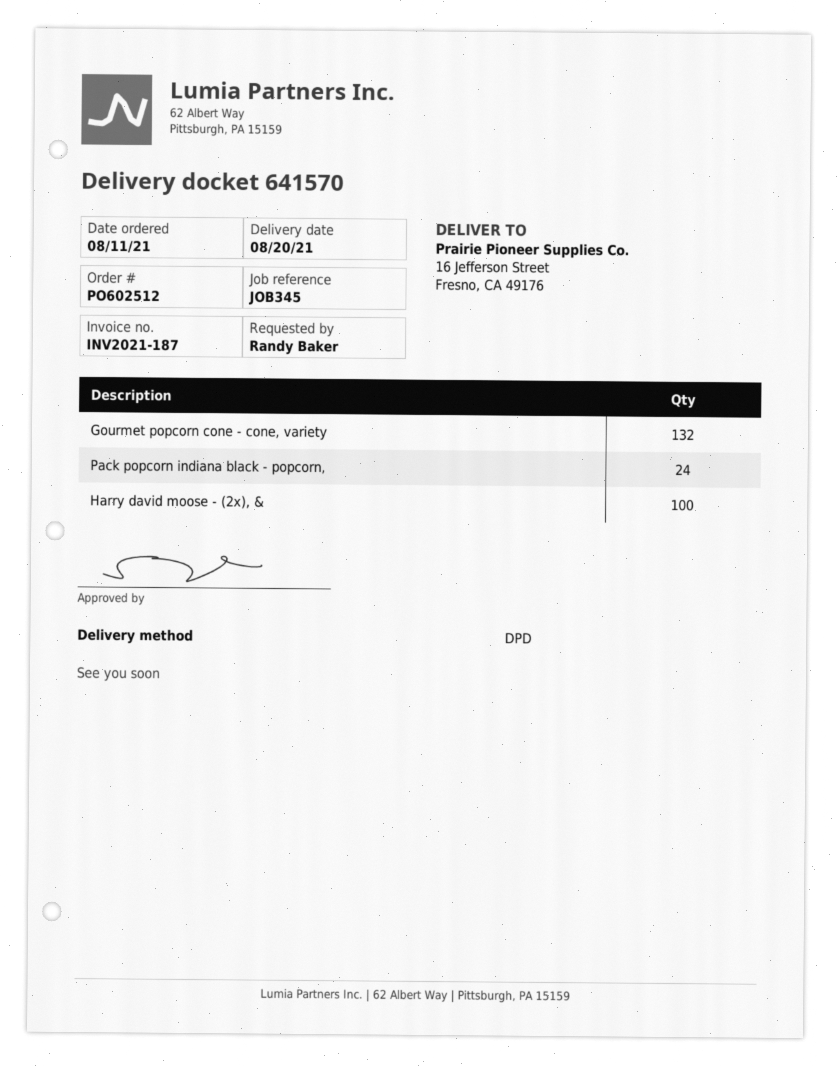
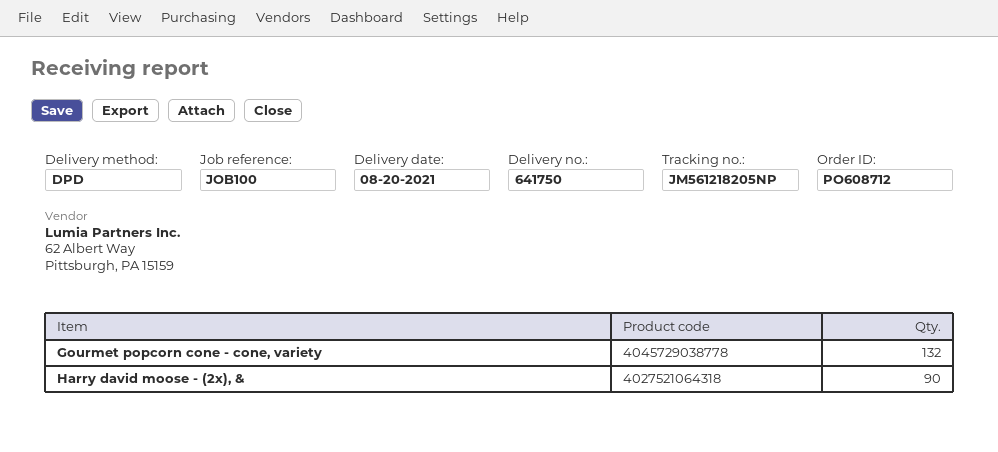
order number: PO602512 -> PO608712
delivery note number: 641570 -> 641750
reference: JOB345 -> JOB100
Pack popcorn indiana black - popcorn,: 24 -> none
Harry david moose - (2x), &: 100 -> 90

